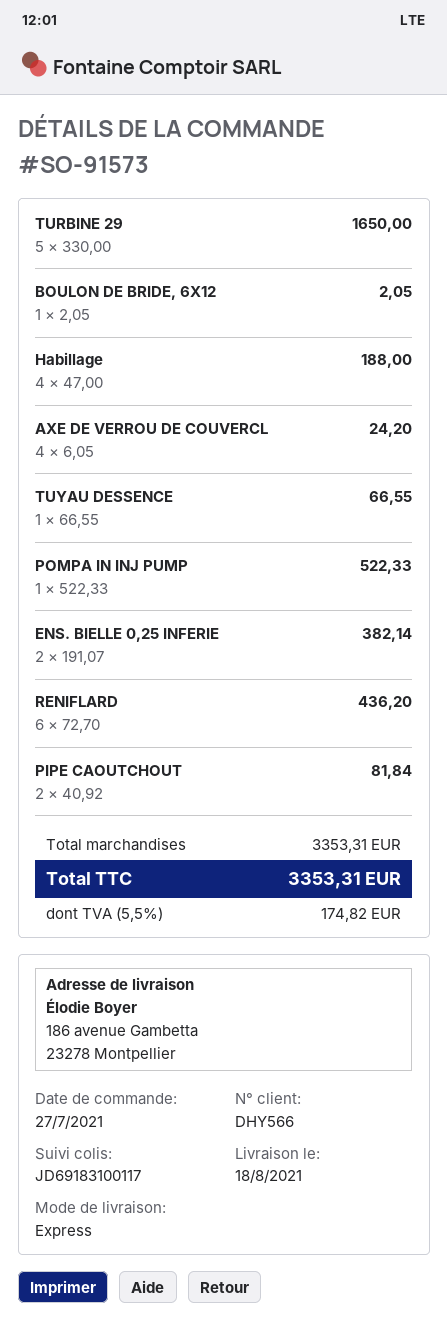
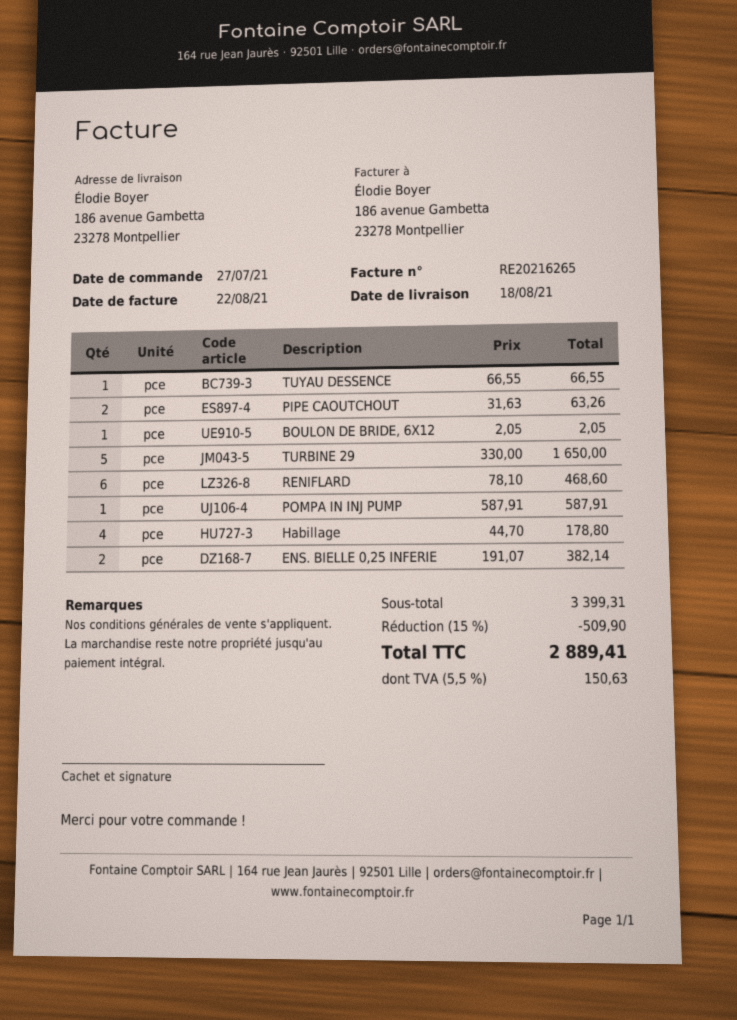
Habillage: 4 x 47.00 = 188.00 -> 4 x 44.70 = 178.80
AXE DE VERROU DE COUVERCL: 4 x 6.05 = 24.20 -> none
POMPA IN INJ PUMP: 1 x 522.33 = 522.33 -> 1 x 587.91 = 587.91
RENIFLARD: 6 x 72.70 = 436.20 -> 6 x 78.10 = 468.60
PIPE CAOUTCHOUT: 2 x 40.92 = 81.84 -> 2 x 31.63 = 63.26
subtotal: 3353.31 -> 3399.31
discount: none -> 15% = 509.90
tax: 5.5% = 174.82 -> 5.5% = 150.63
total: 3353.31 -> 2889.41

